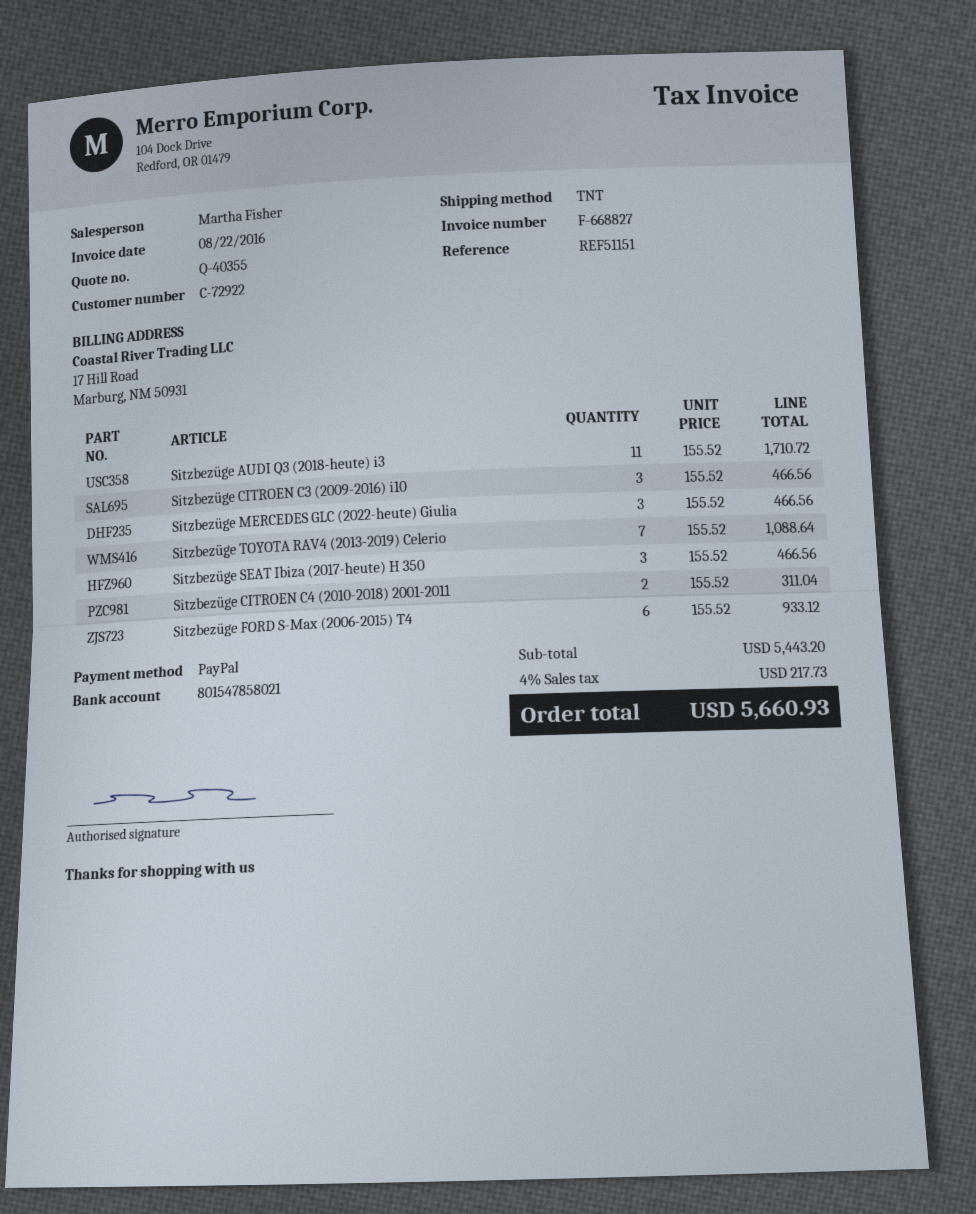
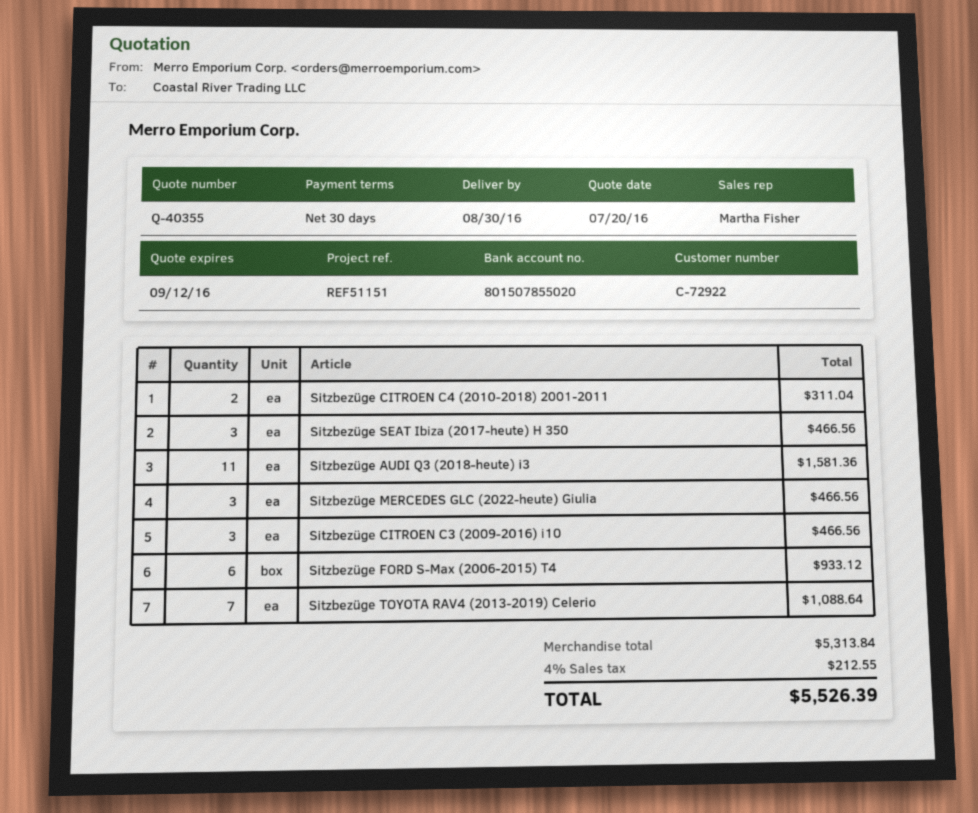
bank account: 801547858021 -> 801507855020
Sitzbezüge AUDI Q3 (2018-heute) i3: 11 for 1710.72 -> 11 for 1581.36
subtotal: 5443.20 -> 5313.84
tax: 4% = 217.73 -> 4% = 212.55
total: 5660.93 -> 5526.39

